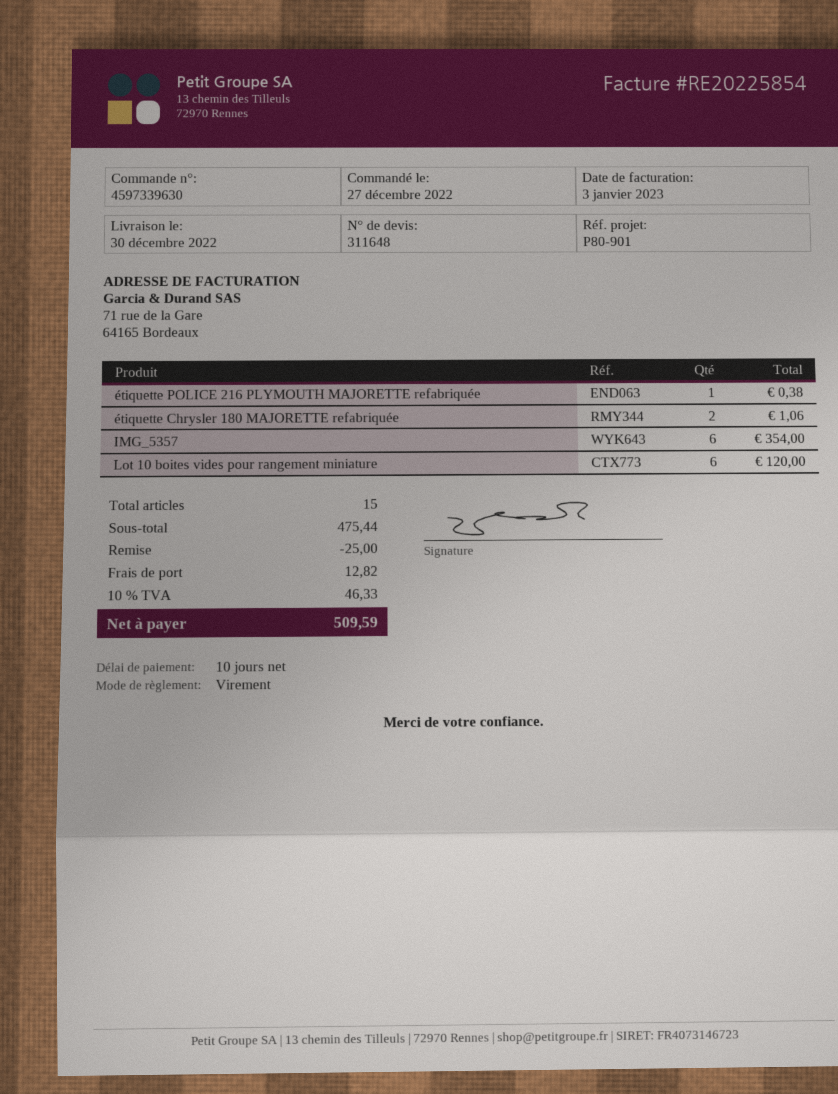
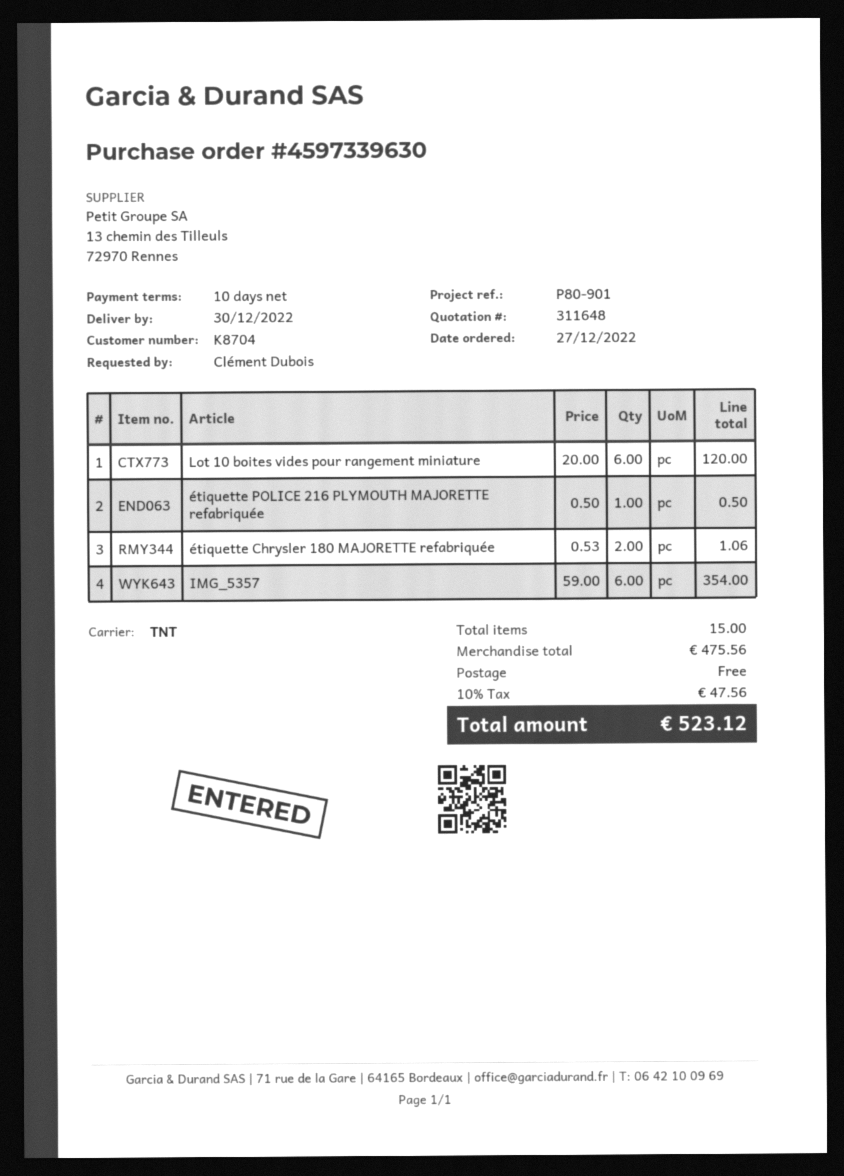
étiquette POLICE 216 PLYMOUTH MAJORETTE refabriquée: 1 for 0.38 -> 1 for 0.50
subtotal: 475.44 -> 475.56
discount: 25.00 -> none
shipping: 12.82 -> 0.00
tax: 10% = 46.33 -> 10% = 47.56
total: 509.59 -> 523.12

